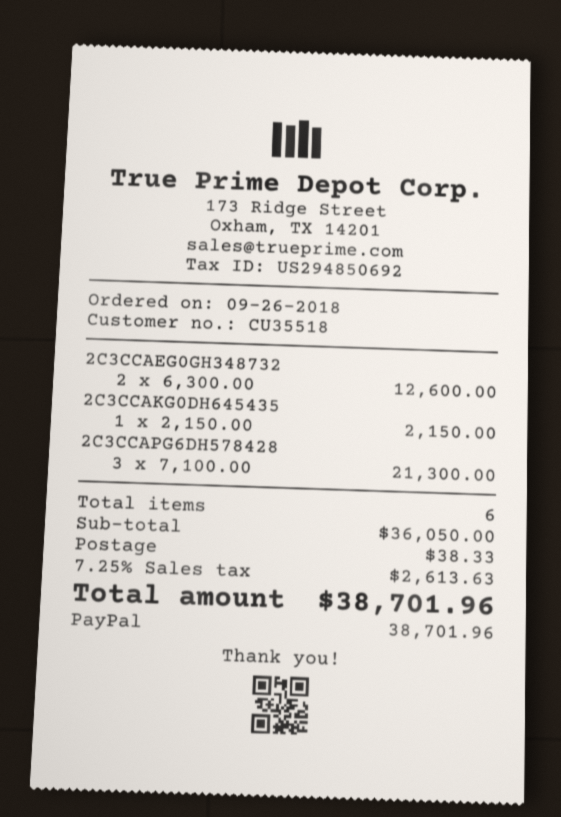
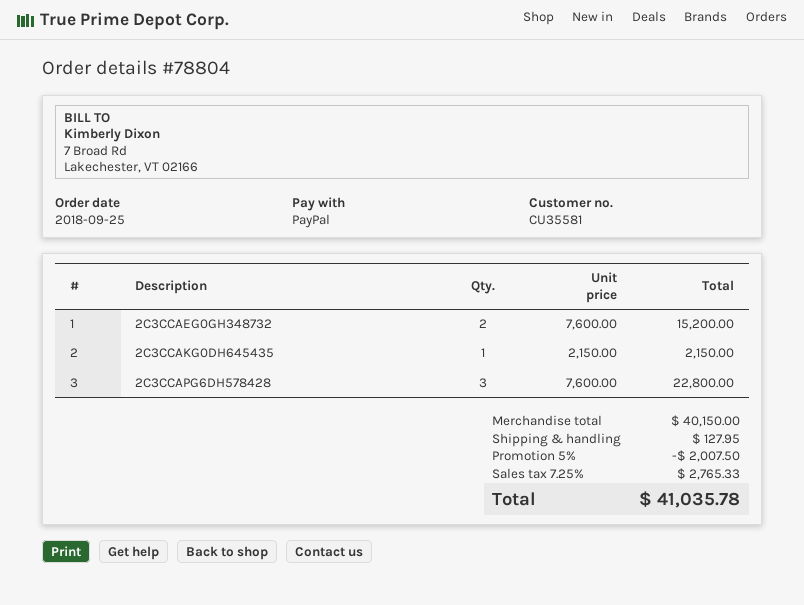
order date: 2018-09-26 -> 2018-09-25
customer number: CU35518 -> CU35581
2C3CCAEG0GH348732: 2 x 6300.00 = 12600.00 -> 2 x 7600.00 = 15200.00
2C3CCAPG6DH578428: 3 x 7100.00 = 21300.00 -> 3 x 7600.00 = 22800.00
subtotal: 36050.00 -> 40150.00
discount: none -> 5% = 2007.50
shipping: 38.33 -> 127.95
tax: 7.25% = 2613.63 -> 7.25% = 2765.33
total: 38701.96 -> 41035.78

